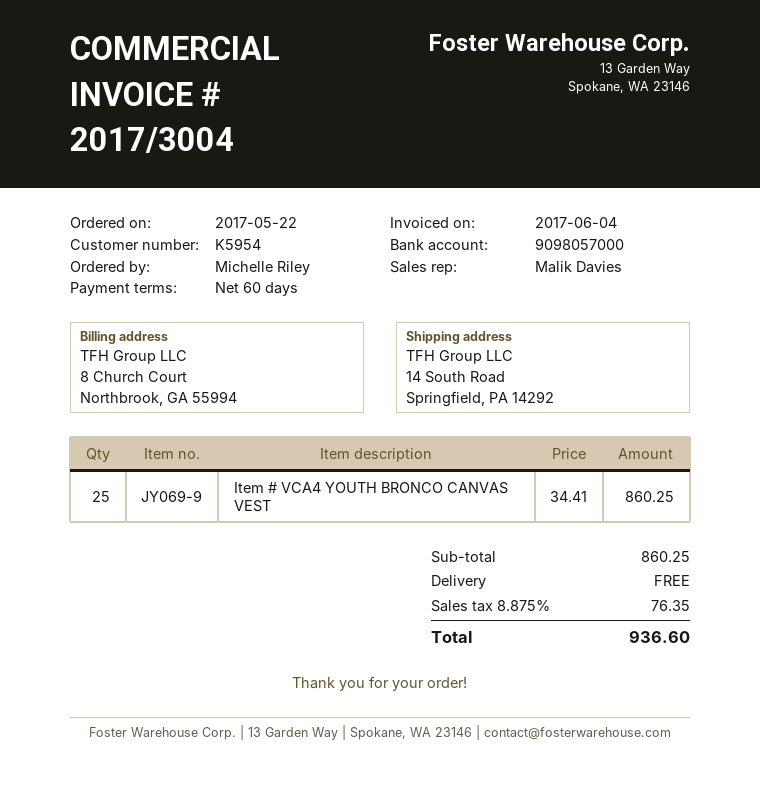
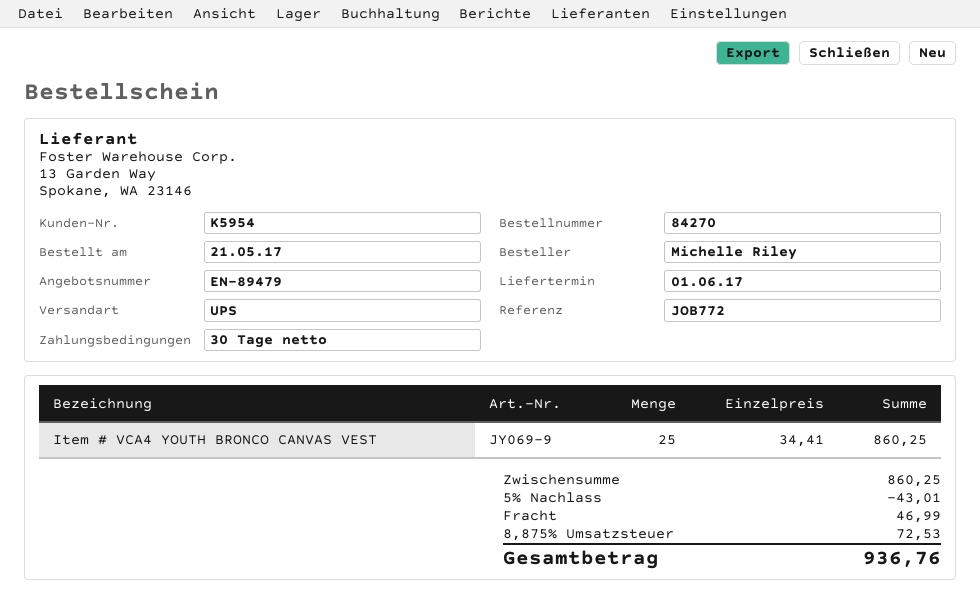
order date: 2017-05-22 -> 2017-05-21
payment terms: 60 days -> 30 days
discount: none -> 5% = 43.01
shipping: 0.00 -> 46.99
tax: 8.875% = 76.35 -> 8.875% = 72.53
total: 936.60 -> 936.76

